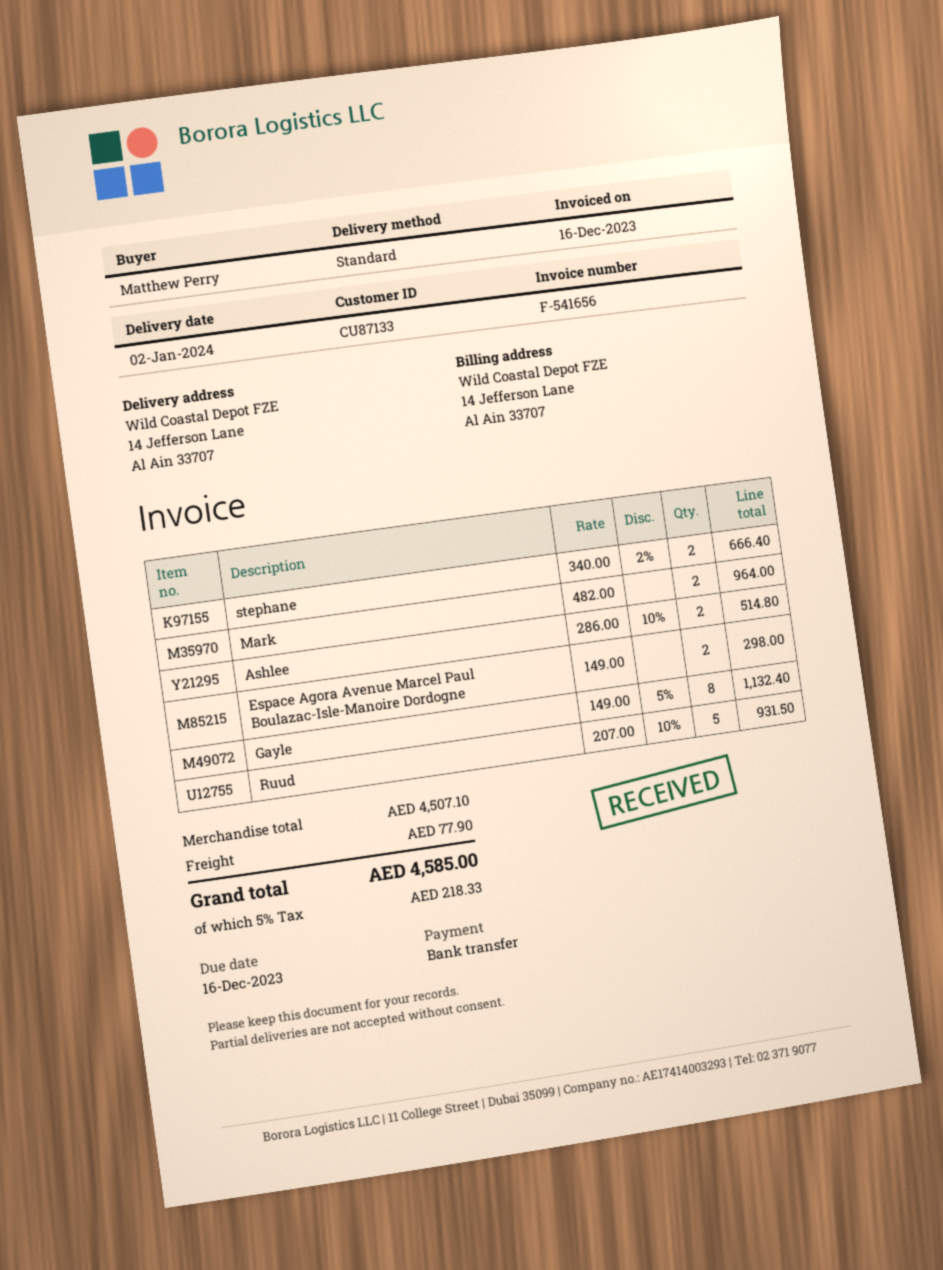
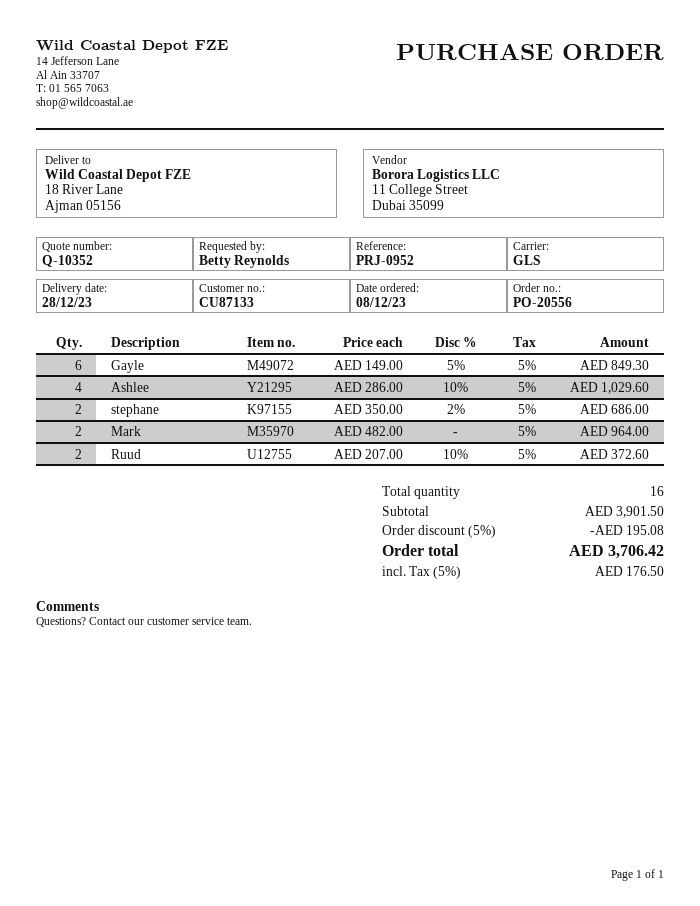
delivery date: 2024-01-02 -> 2023-12-28
ordered by: Matthew Perry -> Betty Reynolds
shipping method: standard -> GLS
ship to: 14 Jefferson Lane, Al Ain 33707 -> 18 River Lane, Ajman 05156
stephane: 2 x 340.00 - 2% = 666.40 -> 2 x 350.00 - 2% = 686.00
Ashlee: 2 x 286.00 - 10% = 514.80 -> 4 x 286.00 - 10% = 1029.60
Espace Agora Avenue Marcel Paul Boulazac-Isle-Manoire Dordogne: 2 x 149.00 = 298.00 -> none
Gayle: 8 x 149.00 - 5% = 1132.40 -> 6 x 149.00 - 5% = 849.30
Ruud: 5 x 207.00 - 10% = 931.50 -> 2 x 207.00 - 10% = 372.60
subtotal: 4507.10 -> 3901.50
discount: none -> 5% = 195.08
shipping: 77.90 -> none
tax: 5% = 218.33 -> 5% = 176.50
total: 4585.00 -> 3706.42

